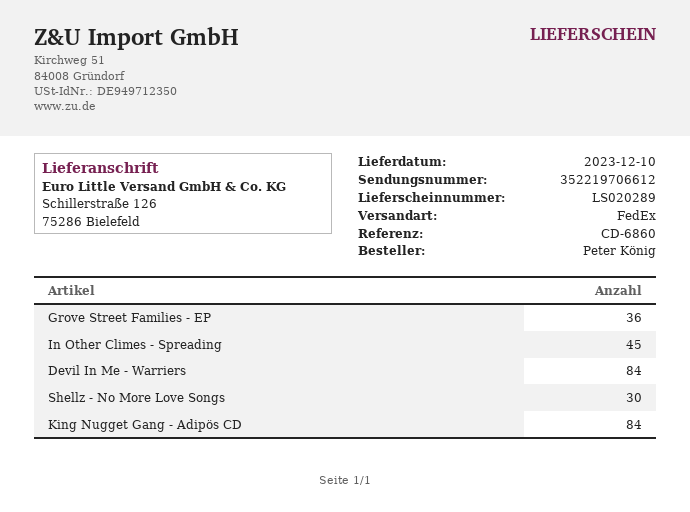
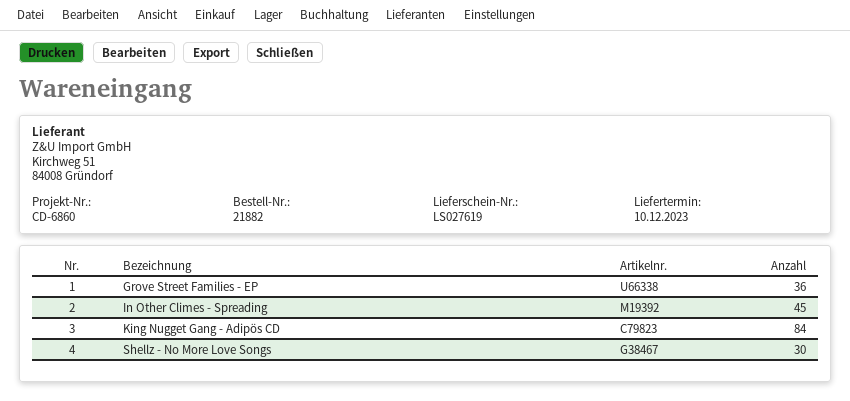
delivery note number: LS020289 -> LS027619
Devil In Me - Warriers: 84 -> none

